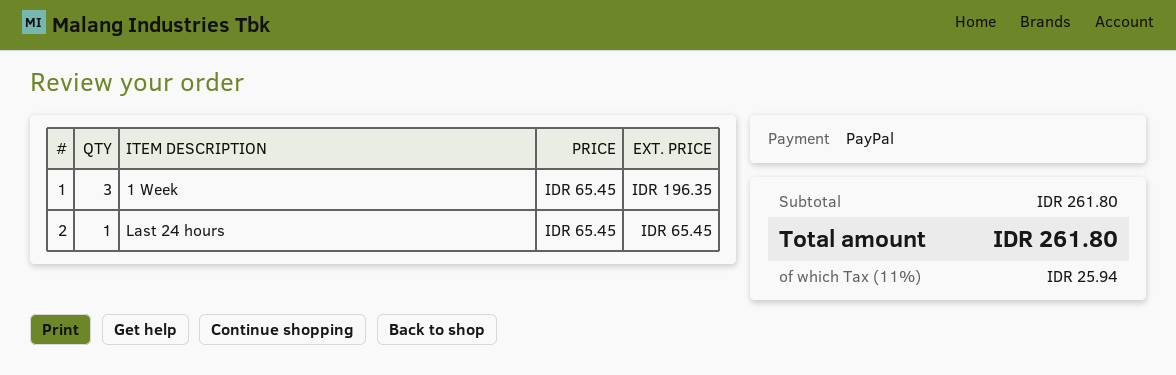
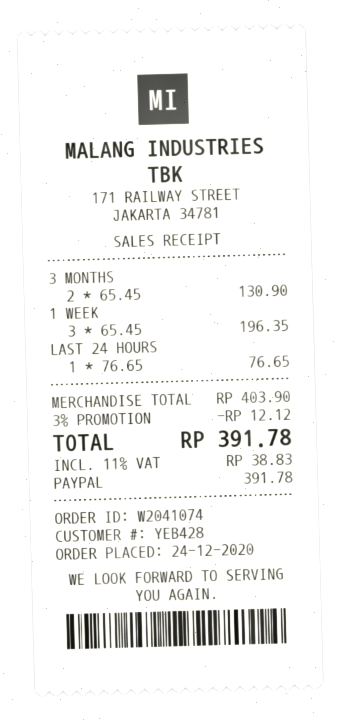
Last 24 hours: 1 x 65.45 = 65.45 -> 1 x 76.65 = 76.65
3 MONTHS: none -> 2 x 65.45 = 130.90
subtotal: 261.80 -> 403.90
discount: none -> 3% = 12.12
tax: 11% = 25.94 -> 11% = 38.83
total: 261.80 -> 391.78

